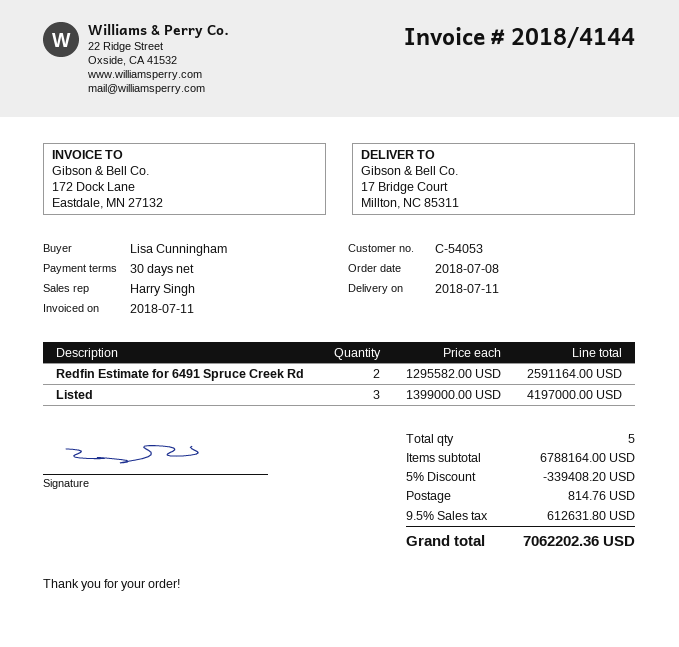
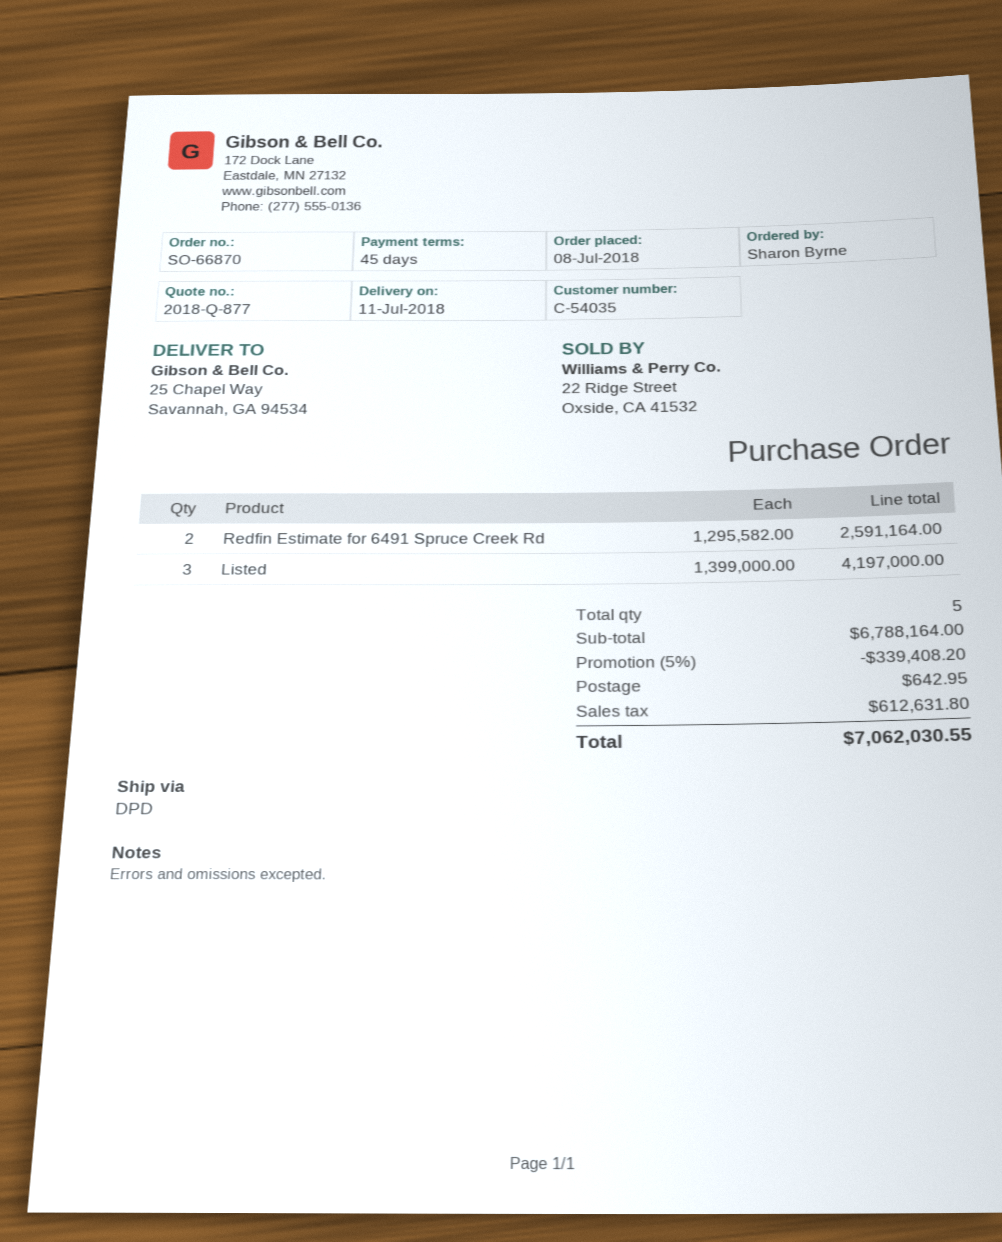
payment terms: 30 days -> 45 days
customer number: C-54053 -> C-54035
ordered by: Lisa Cunningham -> Sharon Byrne
ship to: 17 Bridge Court, Millton, NC 85311 -> 25 Chapel Way, Savannah, GA 94534
shipping: 814.76 -> 642.95
total: 7062202.36 -> 7062030.55

